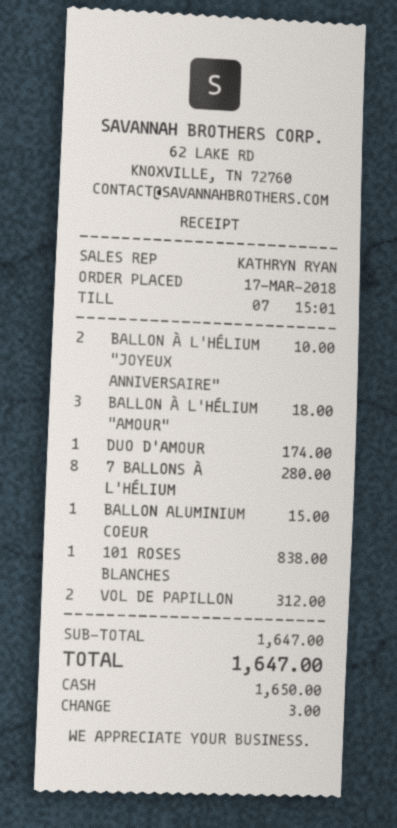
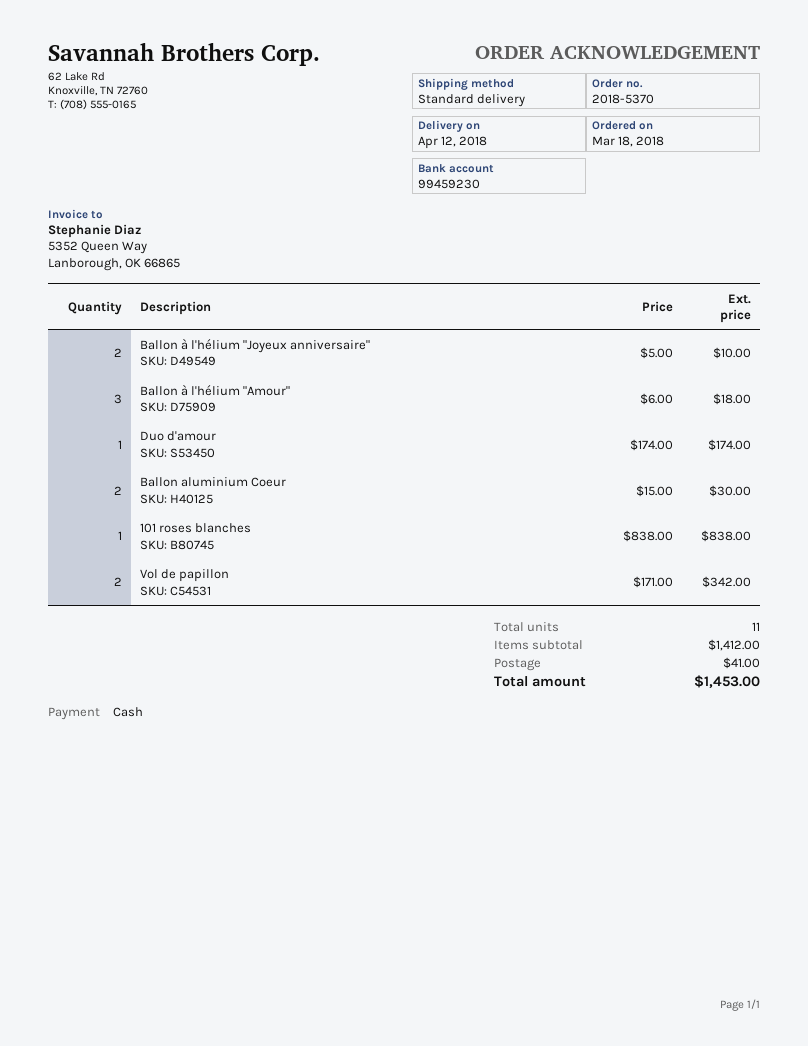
order date: 2018-03-17 -> 2018-03-18
7 BALLONS À L'HÉLIUM: 8 for 280.00 -> none
BALLON ALUMINIUM COEUR: 1 for 15.00 -> 2 for 30.00
VOL DE PAPILLON: 2 for 312.00 -> 2 for 342.00
subtotal: 1647.00 -> 1412.00
shipping: none -> 41.00
total: 1647.00 -> 1453.00

